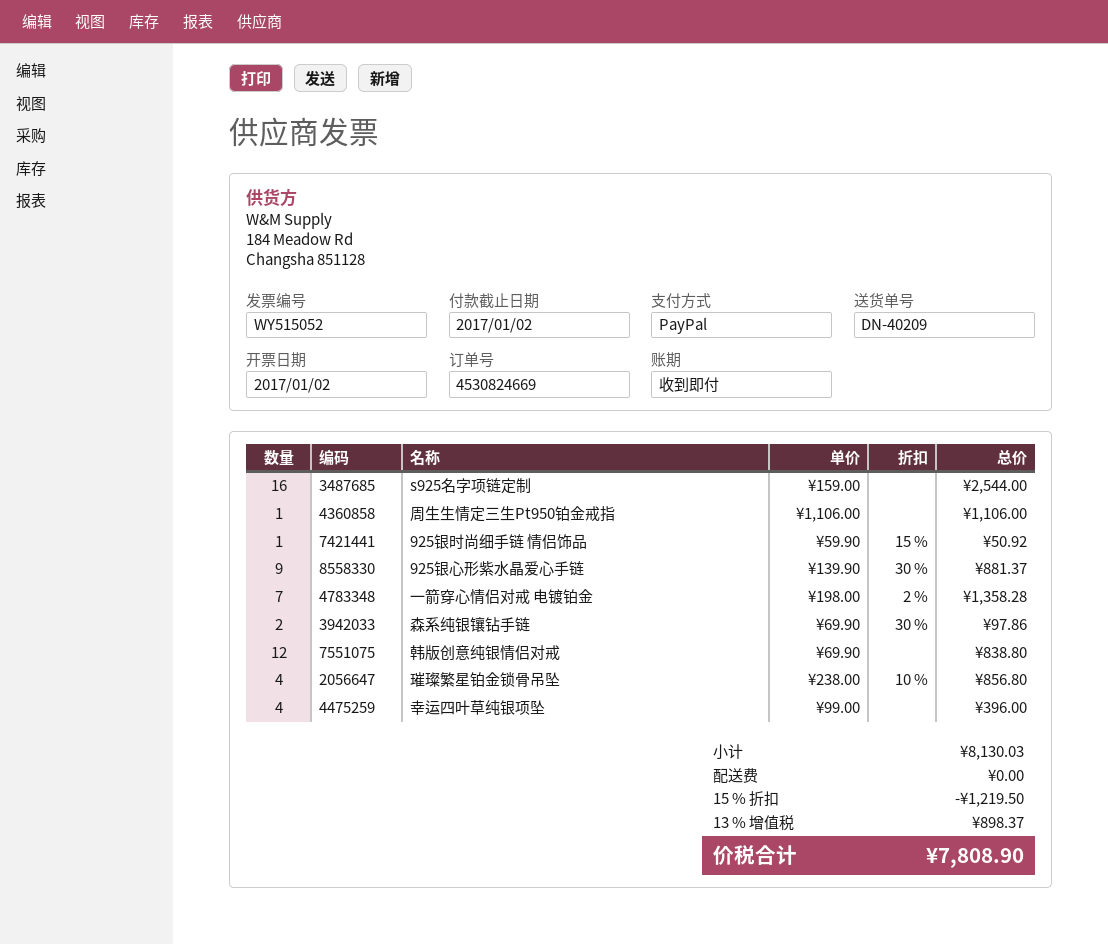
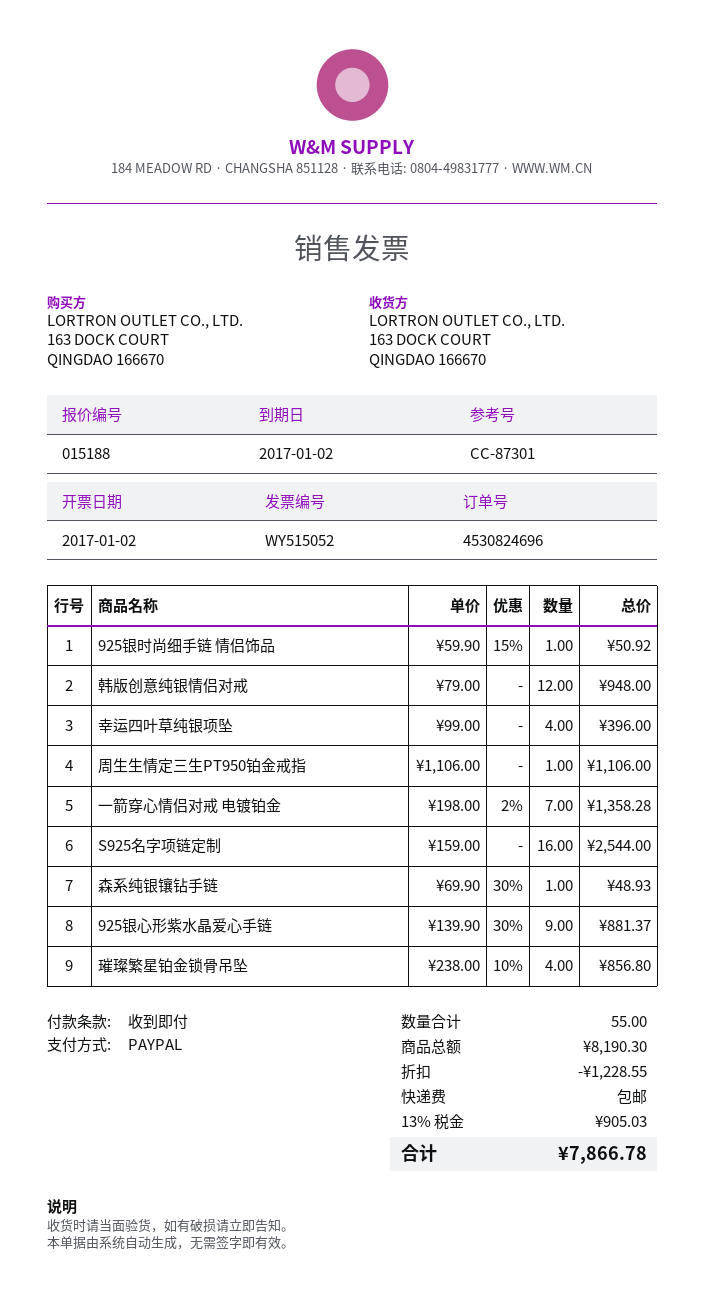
order number: 4530824669 -> 4530824696
森系纯银镶钻手链: 2 x 69.90 - 30% = 97.86 -> 1 x 69.90 - 30% = 48.93
韩版创意纯银情侣对戒: 12 x 69.90 = 838.80 -> 12 x 79.00 = 948.00
subtotal: 8130.03 -> 8190.30
discount: 1219.50 -> 1228.55
tax: 13% = 898.37 -> 13% = 905.03
total: 7808.90 -> 7866.78

